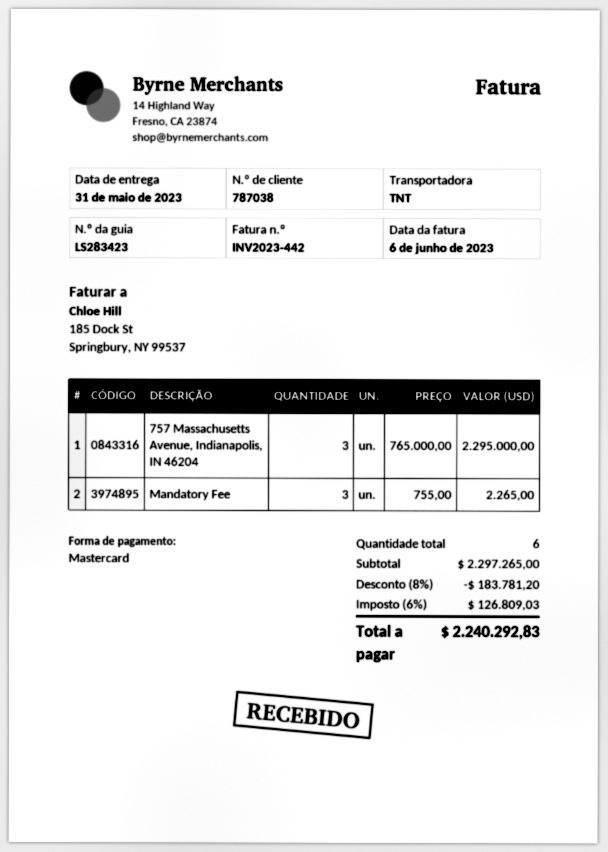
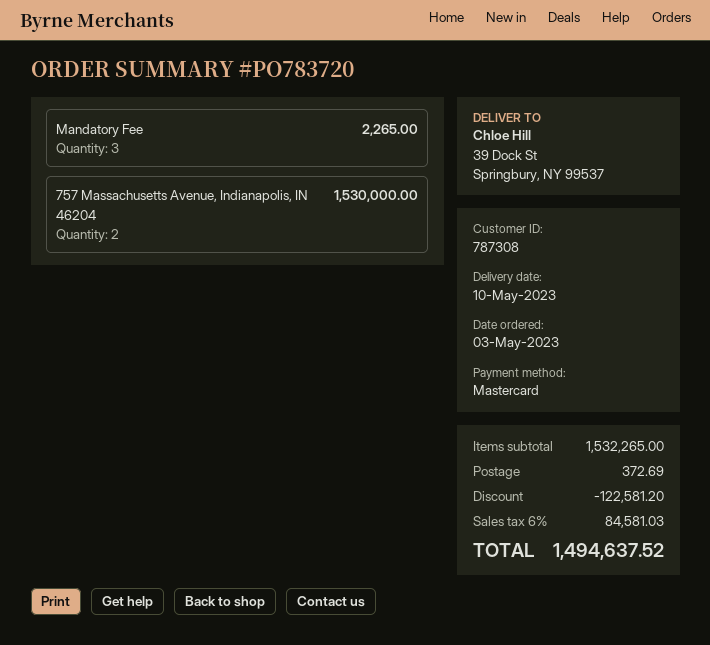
delivery date: 2023-05-31 -> 2023-05-10
customer number: 787038 -> 787308
757 Massachusetts Avenue, Indianapolis, IN 46204: 3 for 2295000.00 -> 2 for 1530000.00
subtotal: 2297265.00 -> 1532265.00
discount: 183781.20 -> 122581.20
shipping: none -> 372.69
tax: 6% = 126809.03 -> 6% = 84581.03
total: 2240292.83 -> 1494637.52

